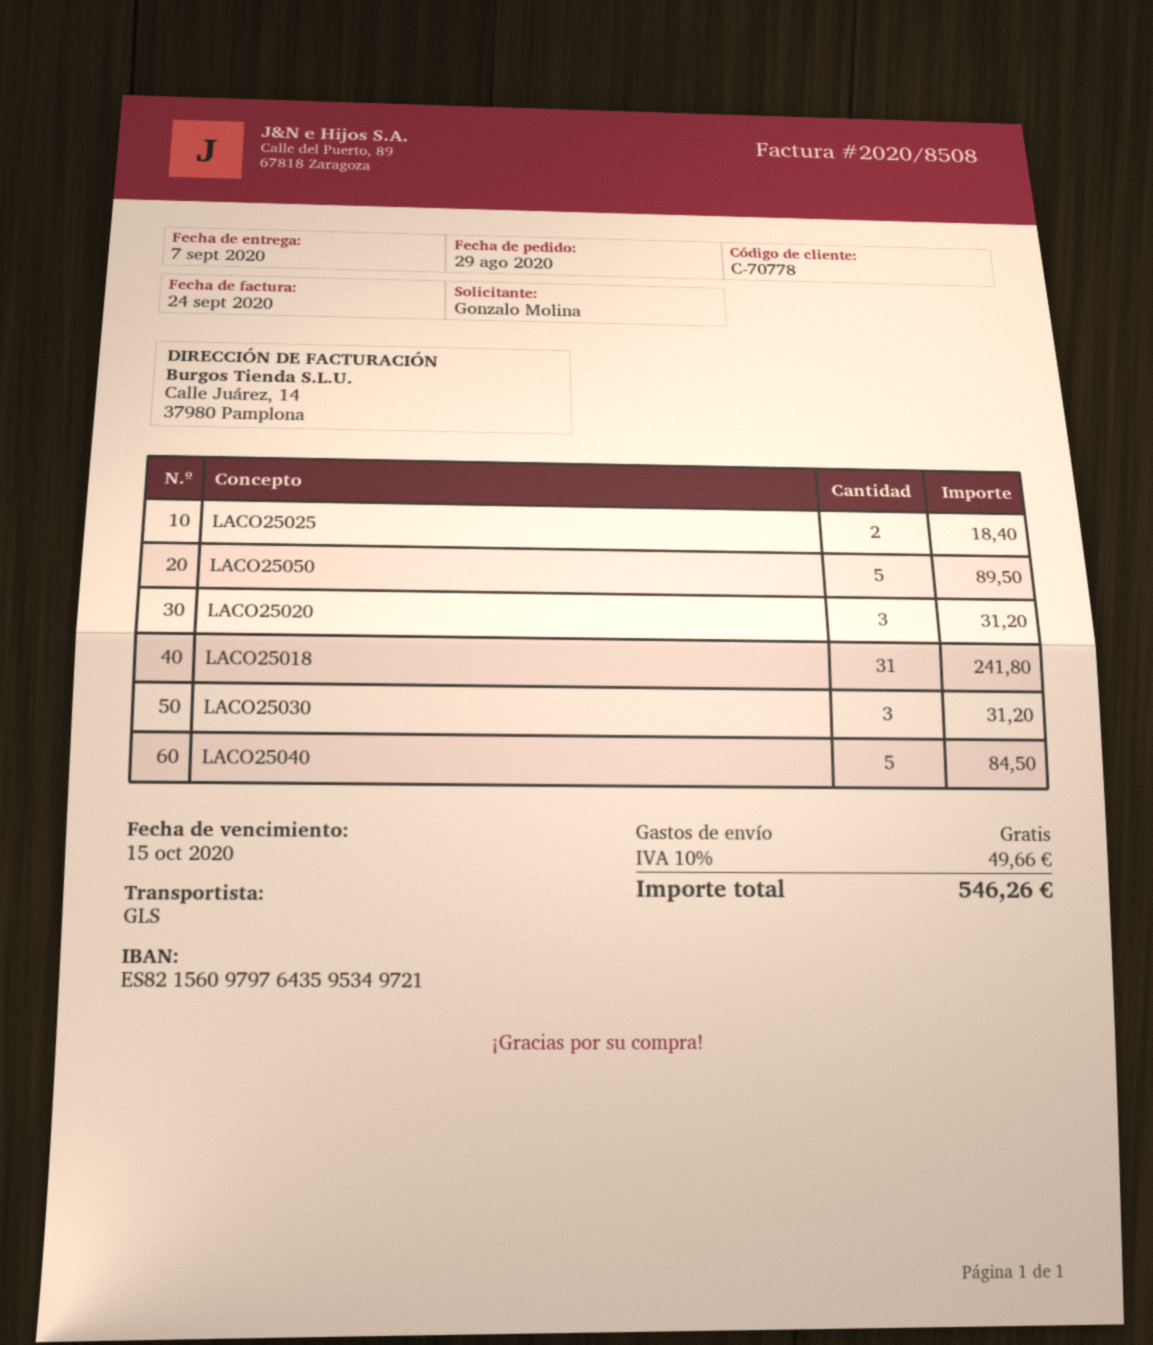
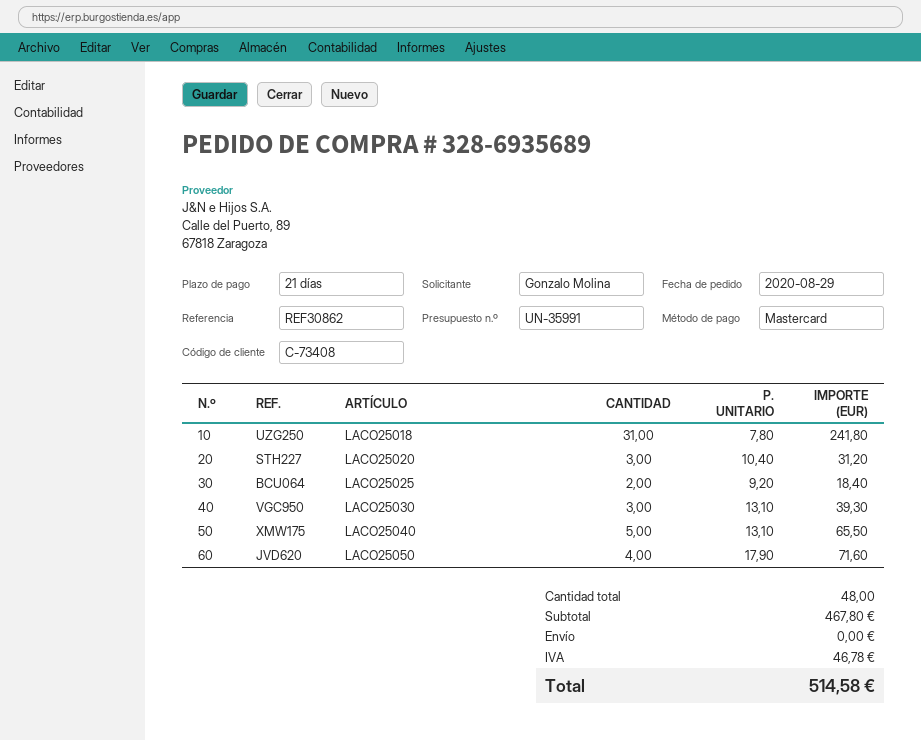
customer number: C-70778 -> C-73408
LACO25050: 5 for 89.50 -> 4 for 71.60
LACO25030: 3 for 31.20 -> 3 for 39.30
LACO25040: 5 for 84.50 -> 5 for 65.50
tax: 49.66 -> 46.78
total: 546.26 -> 514.58

